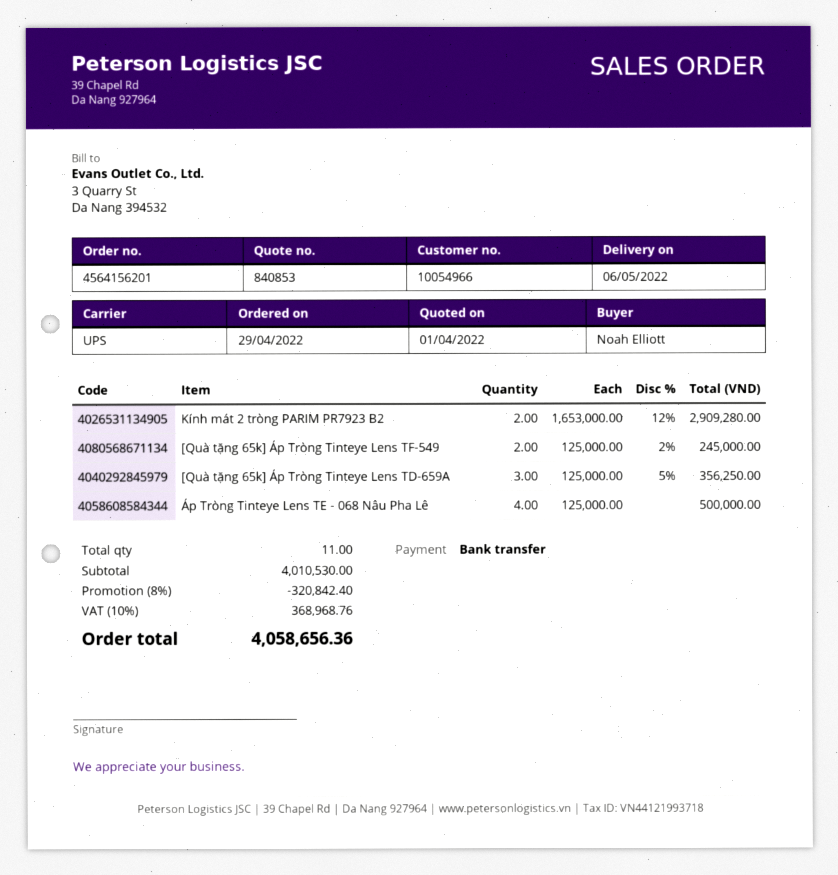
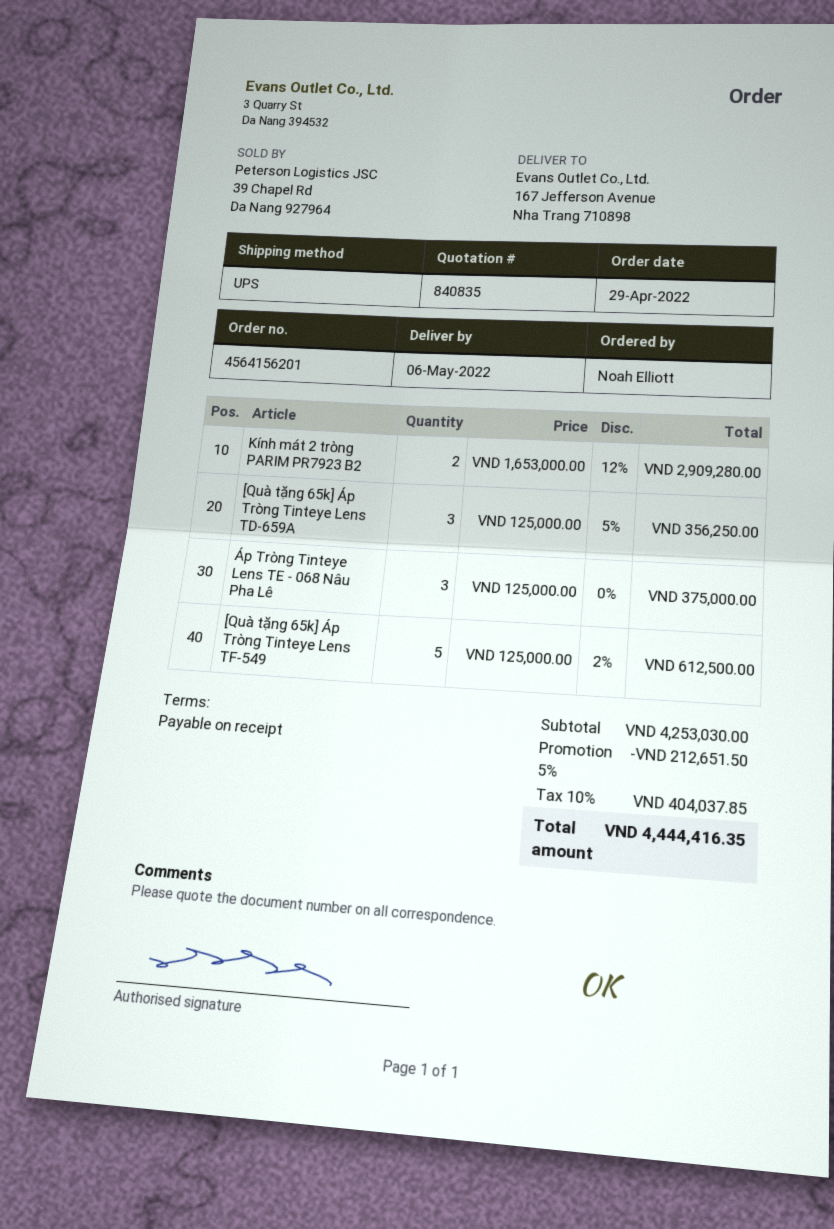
quote number: 840853 -> 840835
[Quà tặng 65k] Áp Tròng Tinteye Lens TF-549: 2 x 125000.00 - 2% = 245000.00 -> 5 x 125000.00 - 2% = 612500.00
Áp Tròng Tinteye Lens TE - 068 Nâu Pha Lê: 4 x 125000.00 = 500000.00 -> 3 x 125000.00 = 375000.00
subtotal: 4010530.00 -> 4253030.00
discount: 8% = 320842.40 -> 5% = 212651.50
tax: 10% = 368968.76 -> 10% = 404037.85
total: 4058656.36 -> 4444416.35

